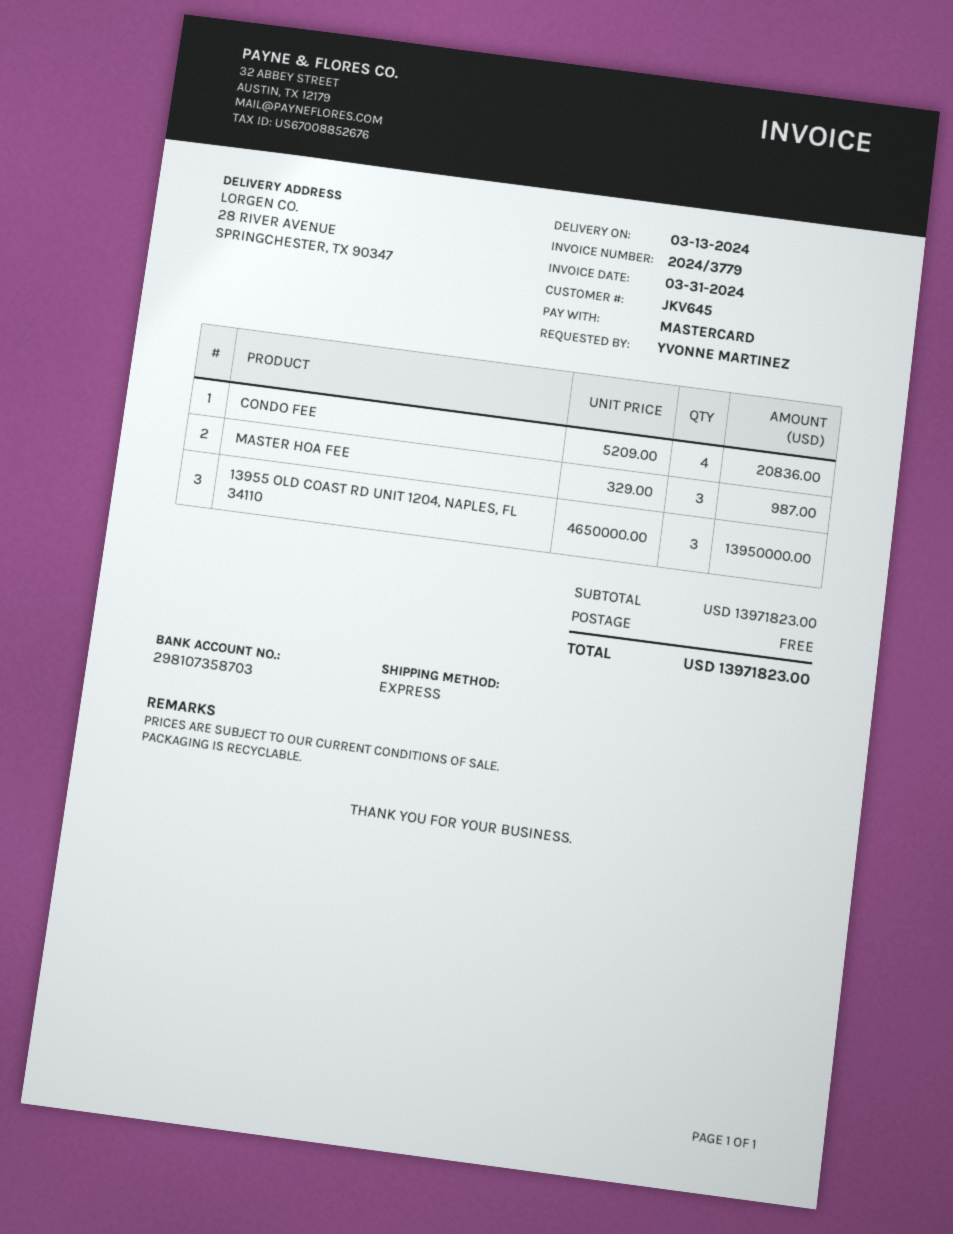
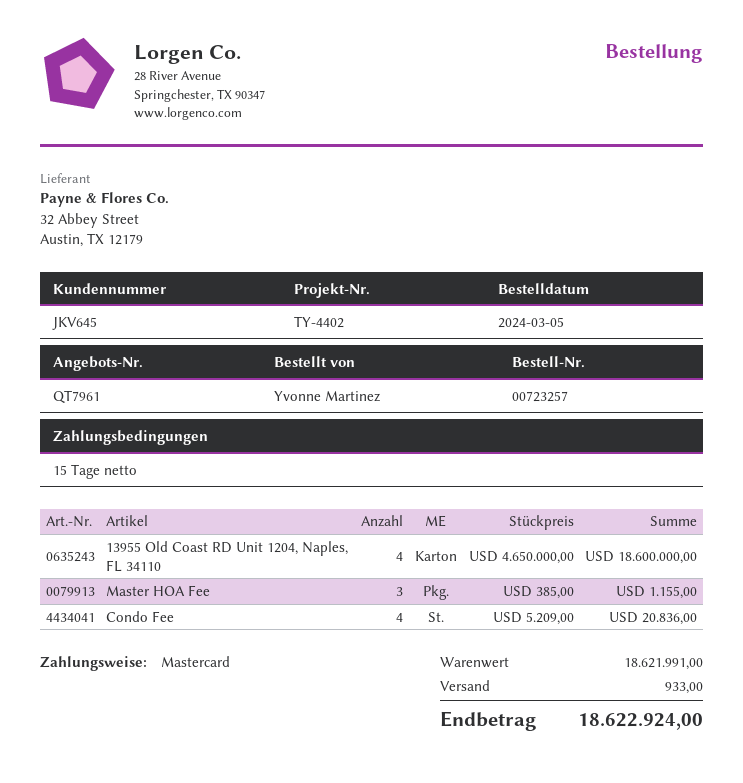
MASTER HOA FEE: 3 x 329.00 = 987.00 -> 3 x 385.00 = 1155.00
13955 OLD COAST RD UNIT 1204, NAPLES, FL 34110: 3 x 4650000.00 = 13950000.00 -> 4 x 4650000.00 = 18600000.00
subtotal: 13971823.00 -> 18621991.00
shipping: 0.00 -> 933.00
total: 13971823.00 -> 18622924.00

